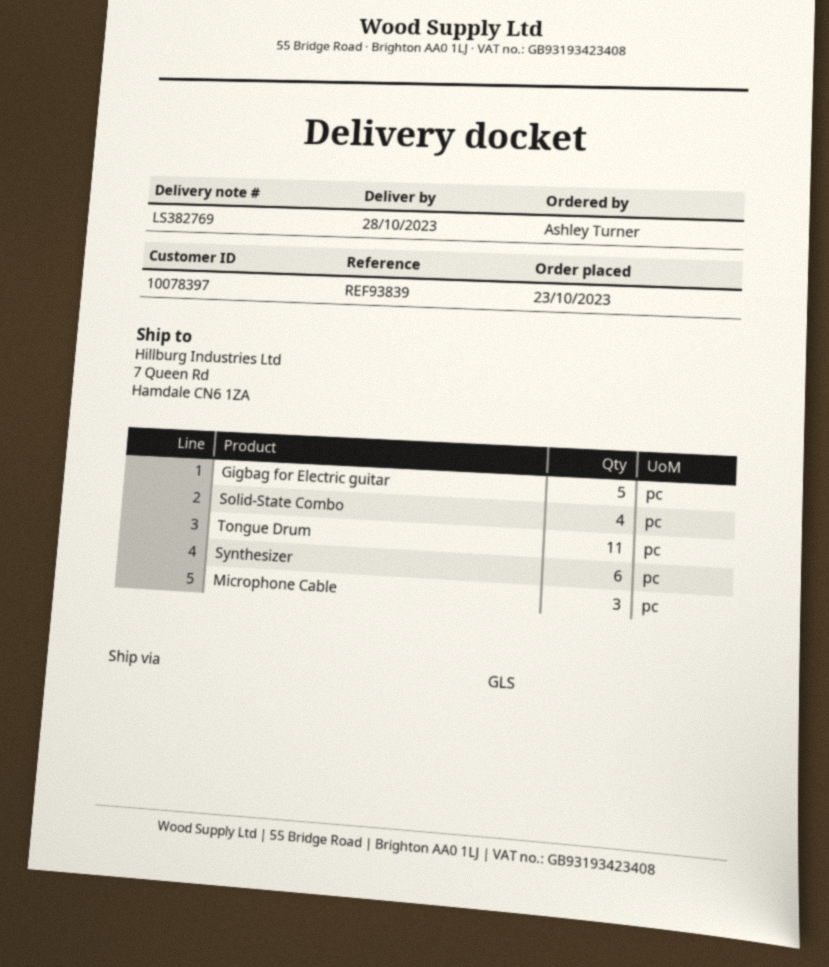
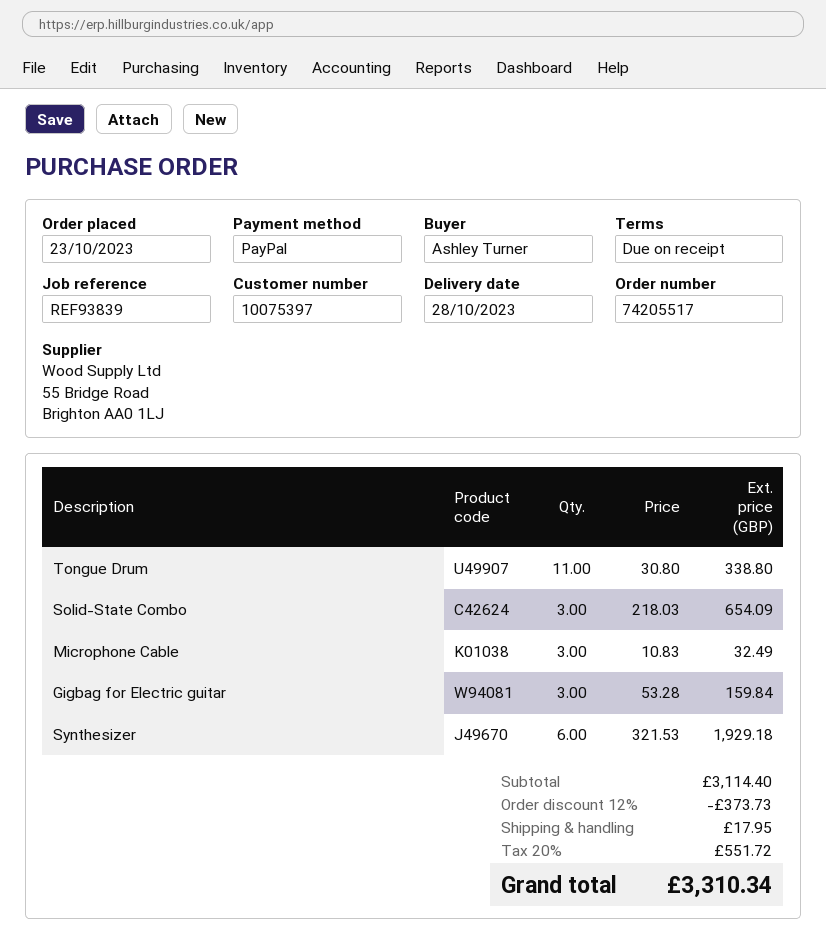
customer number: 10078397 -> 10075397
Gigbag for Electric guitar: 5 -> 3
Solid-State Combo: 4 -> 3

